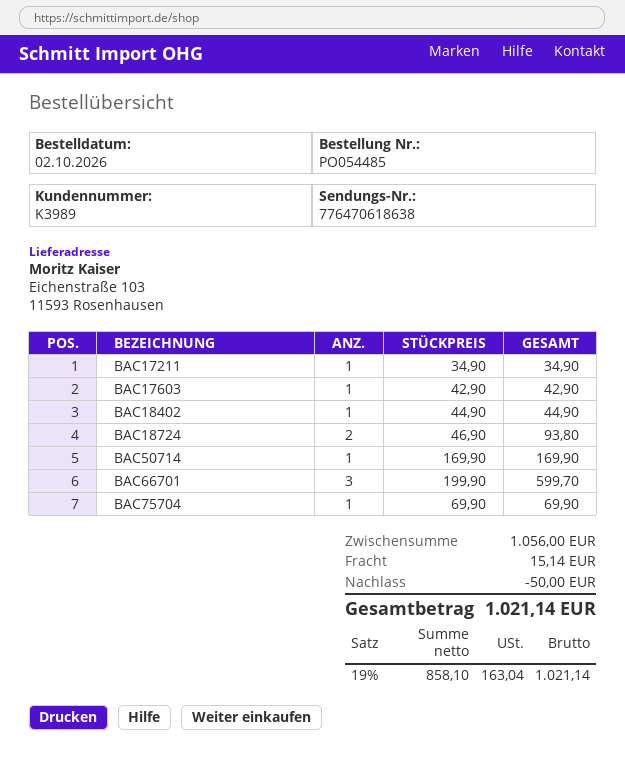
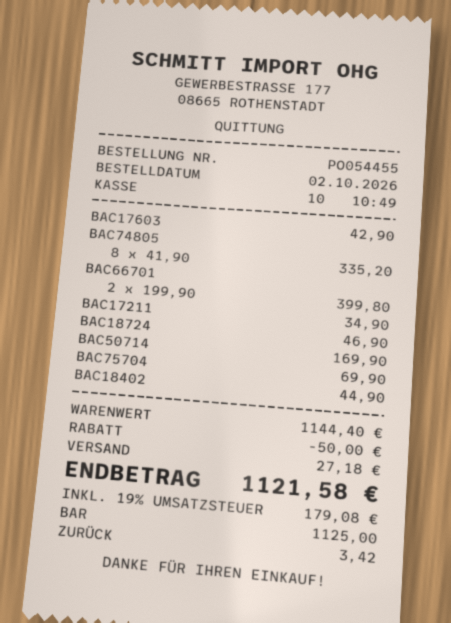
order number: PO054485 -> PO054455
BAC18724: 2 x 46.90 = 93.80 -> 1 x 46.90 = 46.90
BAC66701: 3 x 199.90 = 599.70 -> 2 x 199.90 = 399.80
BAC74805: none -> 8 x 41.90 = 335.20
subtotal: 1056.00 -> 1144.40
shipping: 15.14 -> 27.18
tax: 19% = 163.04 -> 19% = 179.08
total: 1021.14 -> 1121.58

